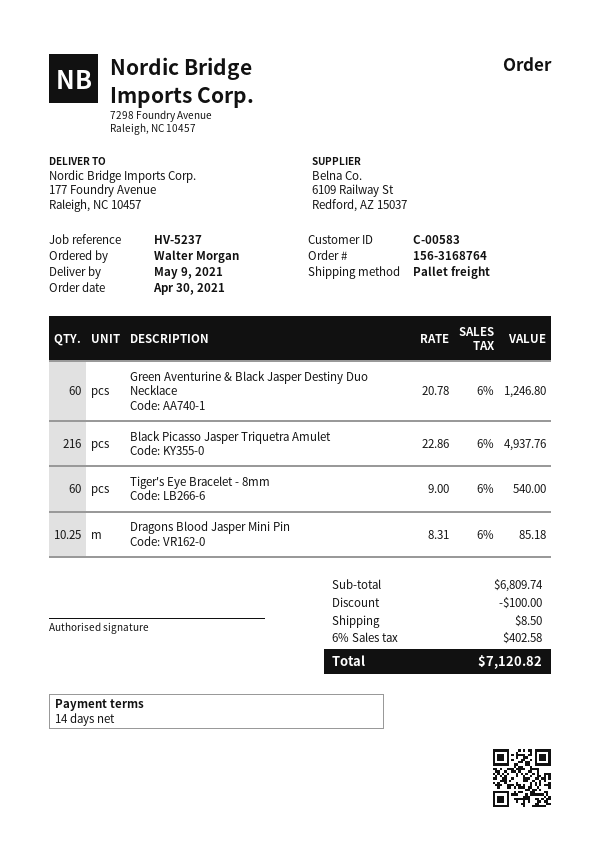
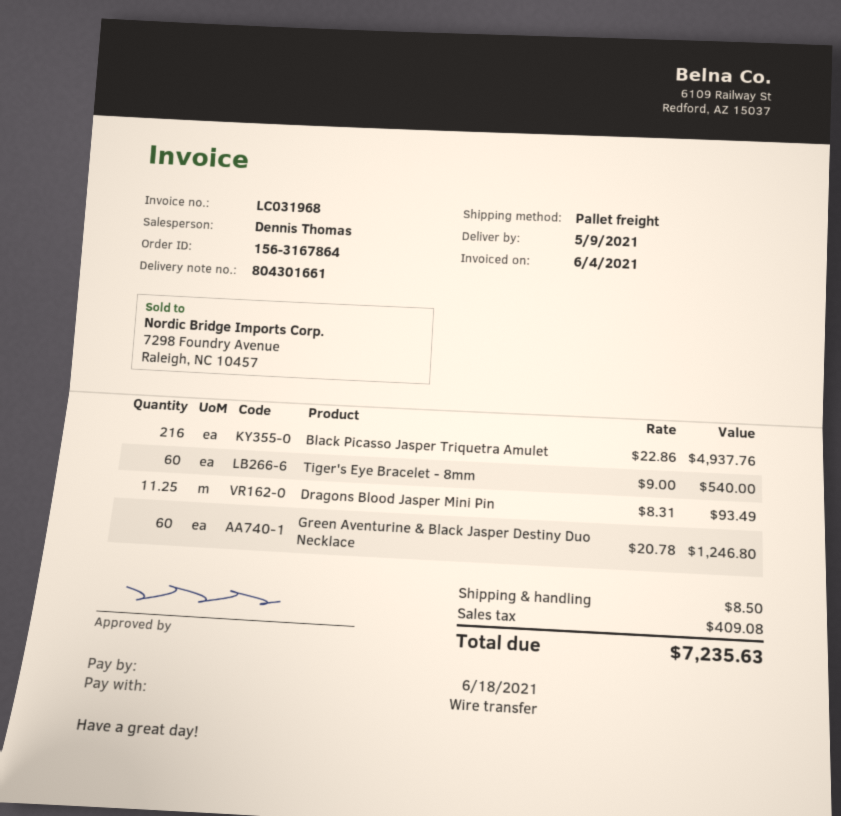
order number: 156-3168764 -> 156-3167864
Dragons Blood Jasper Mini Pin: 10.25 x 8.31 = 85.18 -> 11.25 x 8.31 = 93.49
discount: 100.00 -> none
tax: 402.58 -> 409.08
total: 7120.82 -> 7235.63

